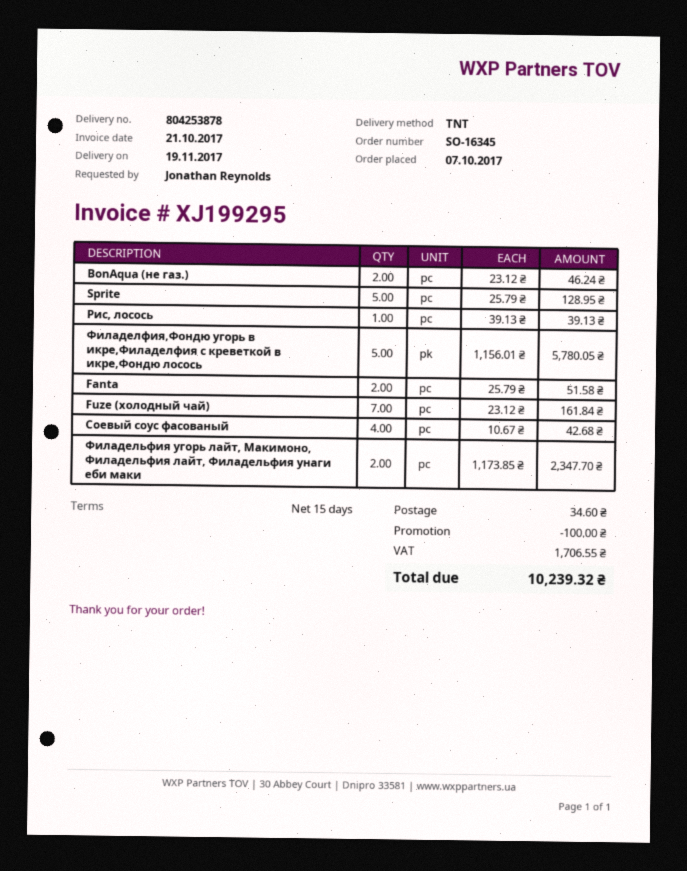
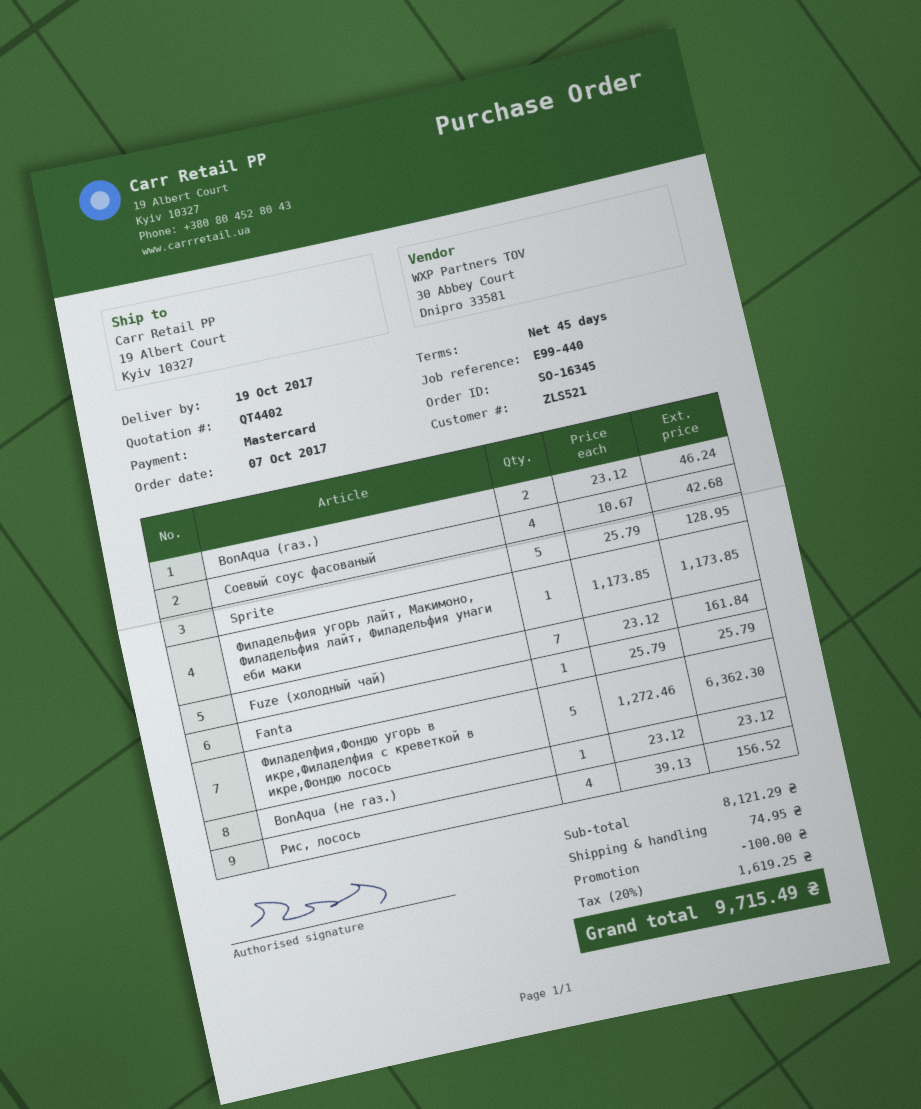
delivery date: 2017-11-19 -> 2017-10-19
payment terms: 15 days -> 45 days
BonAqua (не газ.): 2 x 23.12 = 46.24 -> 1 x 23.12 = 23.12
Рис, лосось: 1 x 39.13 = 39.13 -> 4 x 39.13 = 156.52
Филаделфия,Фондю угорь в икре,Филаделфия с креветкой в икре,Фондю лосось: 5 x 1156.01 = 5780.05 -> 5 x 1272.46 = 6362.30
Fanta: 2 x 25.79 = 51.58 -> 1 x 25.79 = 25.79
Филадельфия угорь лайт, Макимоно, Филадельфия лайт, Филадельфия унаги еби маки: 2 x 1173.85 = 2347.70 -> 1 x 1173.85 = 1173.85
BonAqua (газ.): none -> 2 x 23.12 = 46.24
shipping: 34.60 -> 74.95
tax: 1706.55 -> 1619.25
total: 10239.32 -> 9715.49

